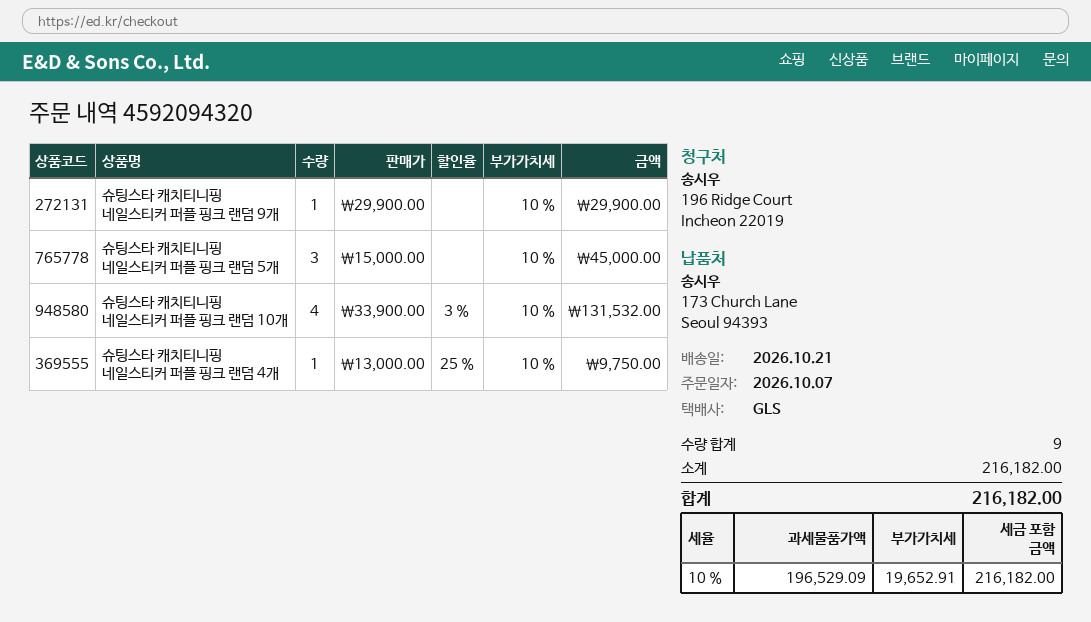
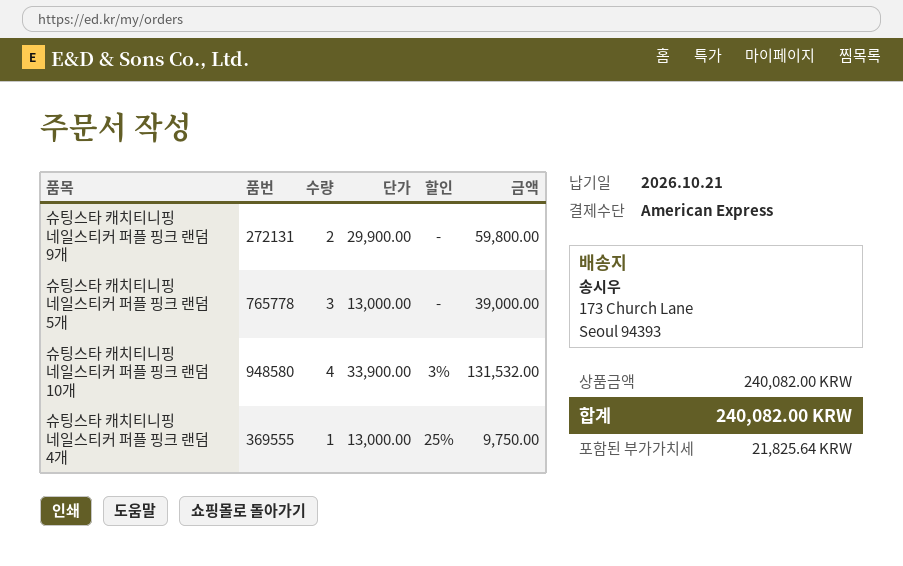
슈팅스타 캐치티니핑 네일스티커 퍼플 핑크 랜덤 9개: 1 x 29900.00 = 29900.00 -> 2 x 29900.00 = 59800.00
슈팅스타 캐치티니핑 네일스티커 퍼플 핑크 랜덤 5개: 3 x 15000.00 = 45000.00 -> 3 x 13000.00 = 39000.00
subtotal: 216182.00 -> 240082.00
tax: 19652.91 -> 21825.64
total: 216182.00 -> 240082.00

